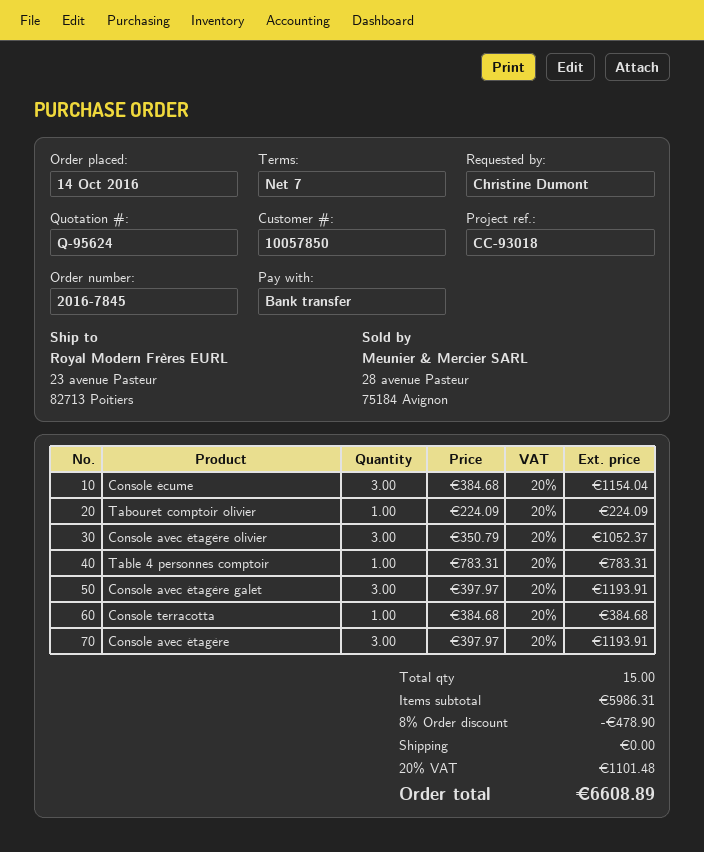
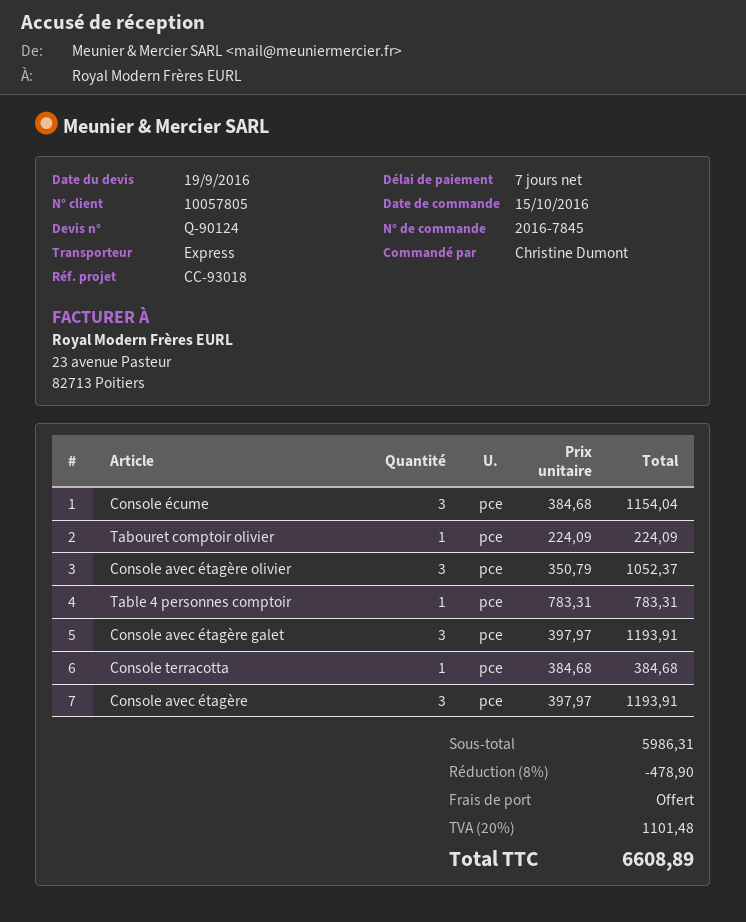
quote number: Q-95624 -> Q-90124
order date: 2016-10-14 -> 2016-10-15
customer number: 10057850 -> 10057805

